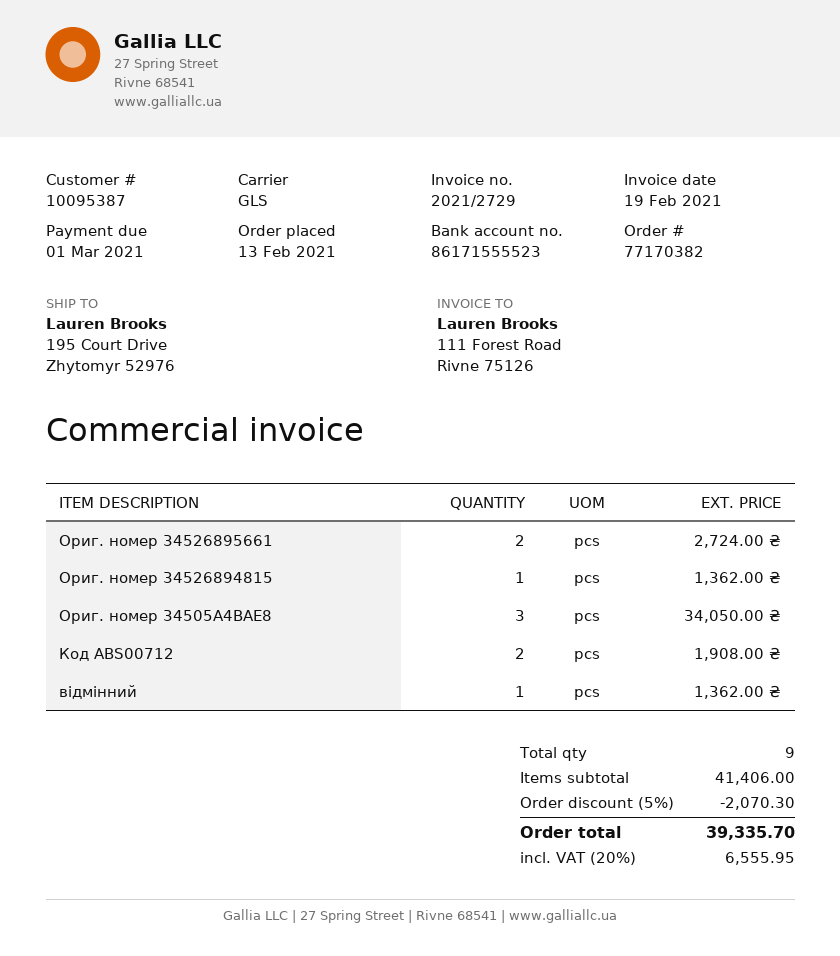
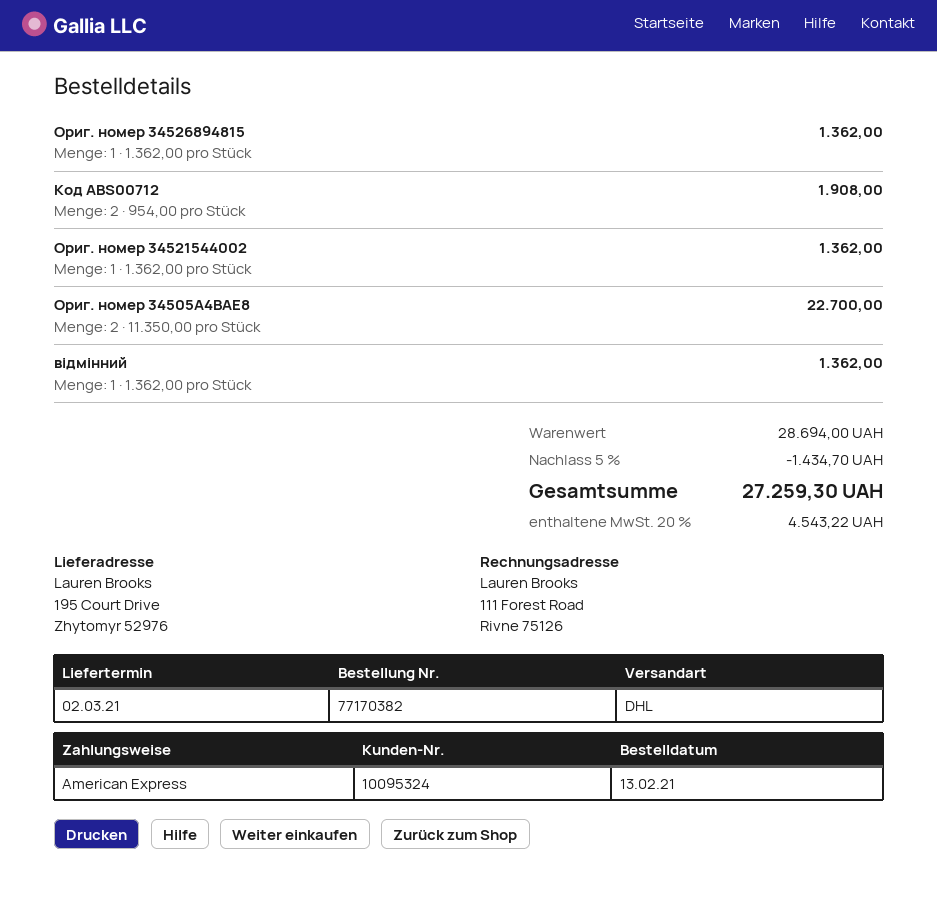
customer number: 10095387 -> 10095324
shipping method: GLS -> DHL
Ориг. номер 34526895661: 2 for 2724.00 -> none
Ориг. номер 34505A4BAE8: 3 for 34050.00 -> 2 for 22700.00
Ориг. номер 34521544002: none -> 1 for 1362.00
subtotal: 41406.00 -> 28694.00
discount: 5% = 2070.30 -> 5% = 1434.70
tax: 20% = 6555.95 -> 20% = 4543.22
total: 39335.70 -> 27259.30

